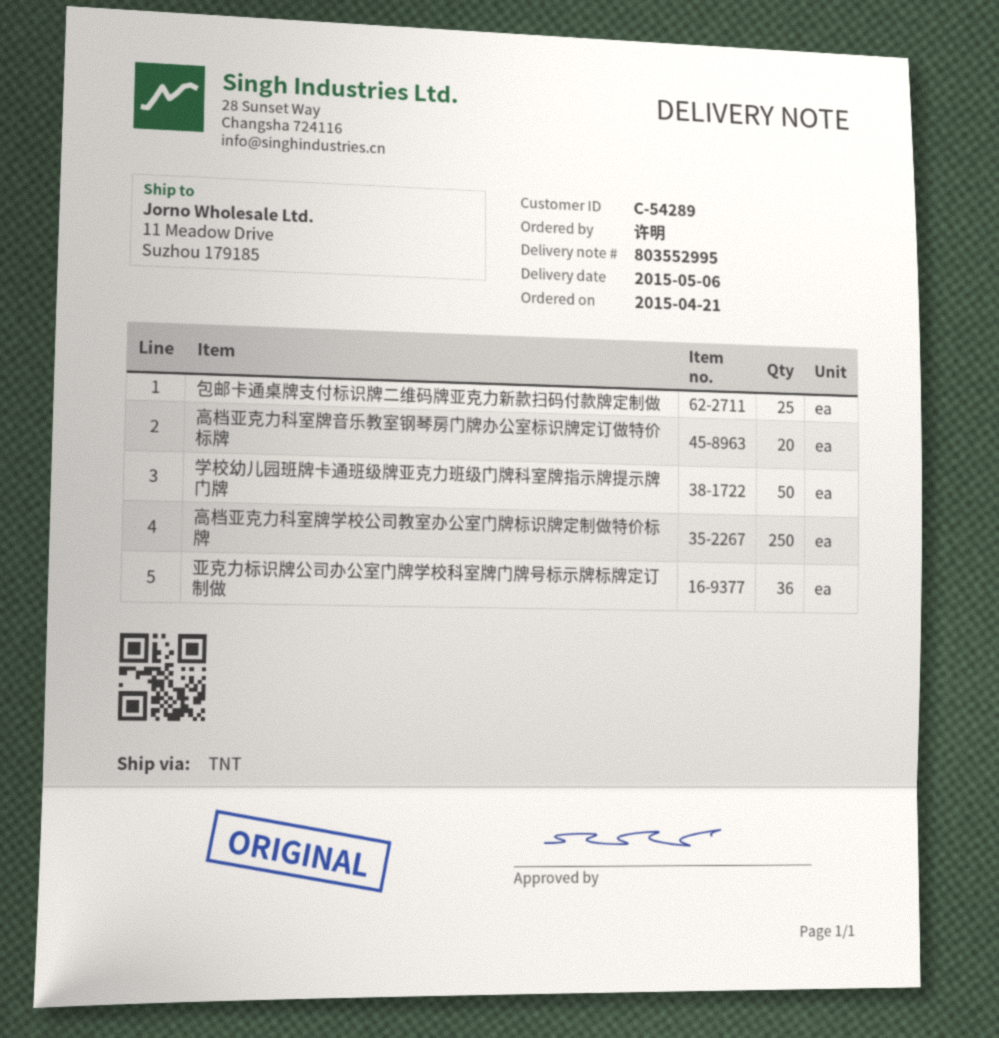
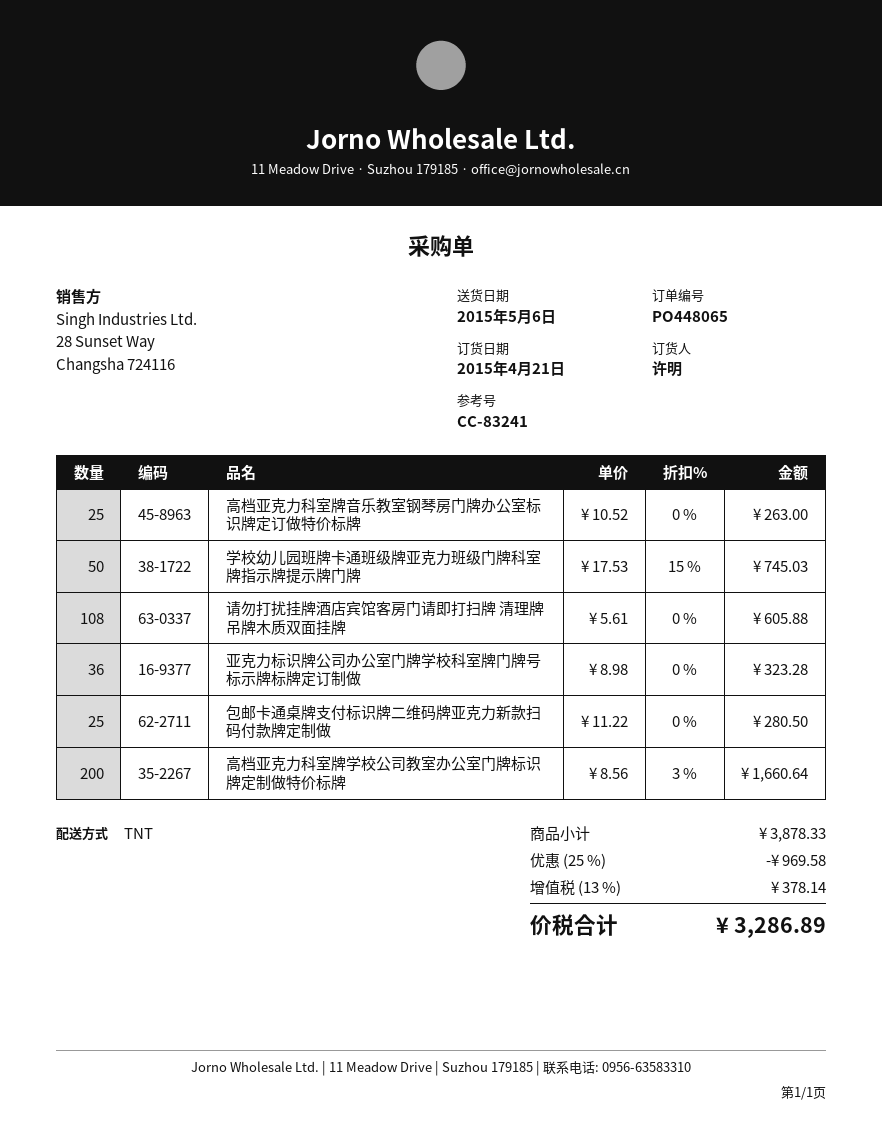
高档亚克力科室牌音乐教室钢琴房门牌办公室标识牌定订做特价标牌: 20 -> 25
高档亚克力科室牌学校公司教室办公室门牌标识牌定制做特价标牌: 250 -> 200
请勿打扰挂牌酒店宾馆客房门请即打扫牌 清理牌吊牌木质双面挂牌: none -> 108

